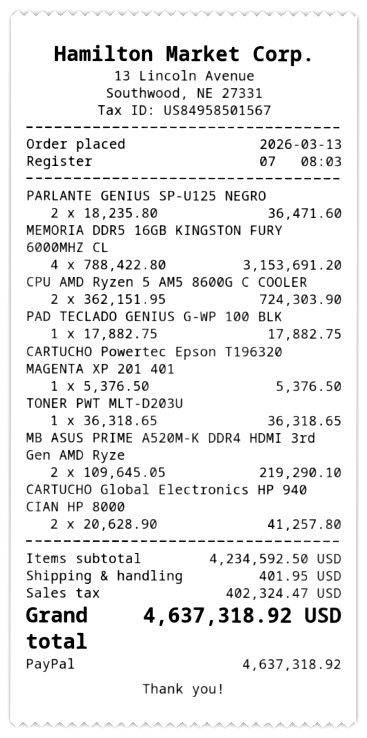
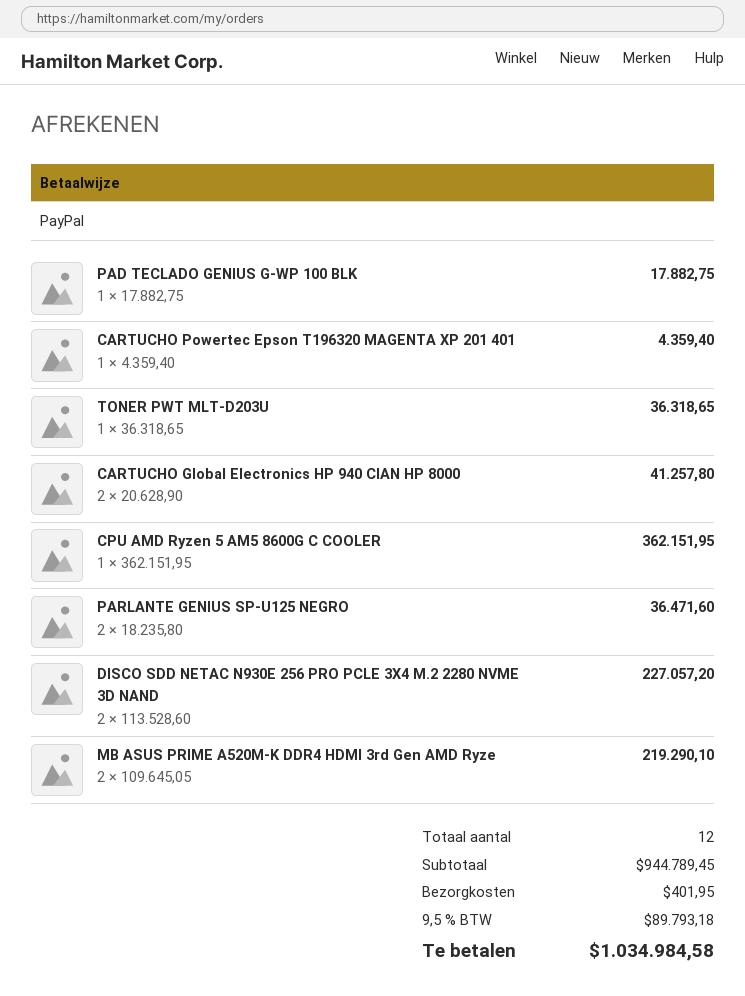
MEMORIA DDR5 16GB KINGSTON FURY 6000MHZ CL: 4 x 788422.80 = 3153691.20 -> none
CPU AMD Ryzen 5 AM5 8600G C COOLER: 2 x 362151.95 = 724303.90 -> 1 x 362151.95 = 362151.95
CARTUCHO Powertec Epson T196320 MAGENTA XP 201 401: 1 x 5376.50 = 5376.50 -> 1 x 4359.40 = 4359.40
DISCO SDD NETAC N930E 256 PRO PCLE 3X4 M.2 2280 NVME 3D NAND: none -> 2 x 113528.60 = 227057.20
subtotal: 4234592.50 -> 944789.45
tax: 402324.47 -> 89793.18
total: 4637318.92 -> 1034984.58

